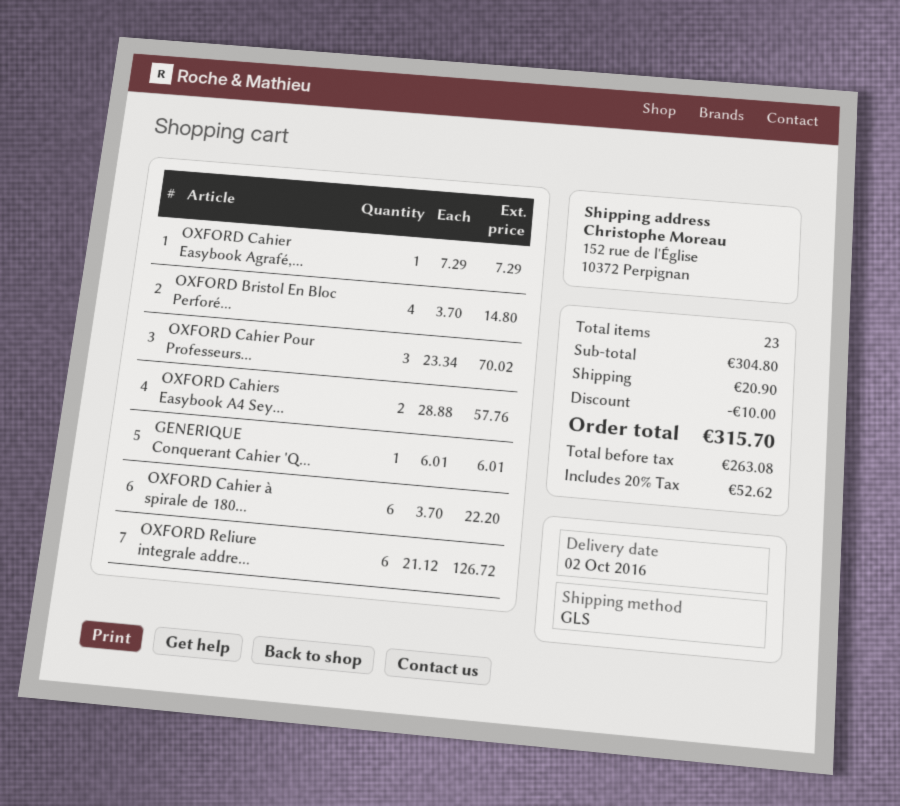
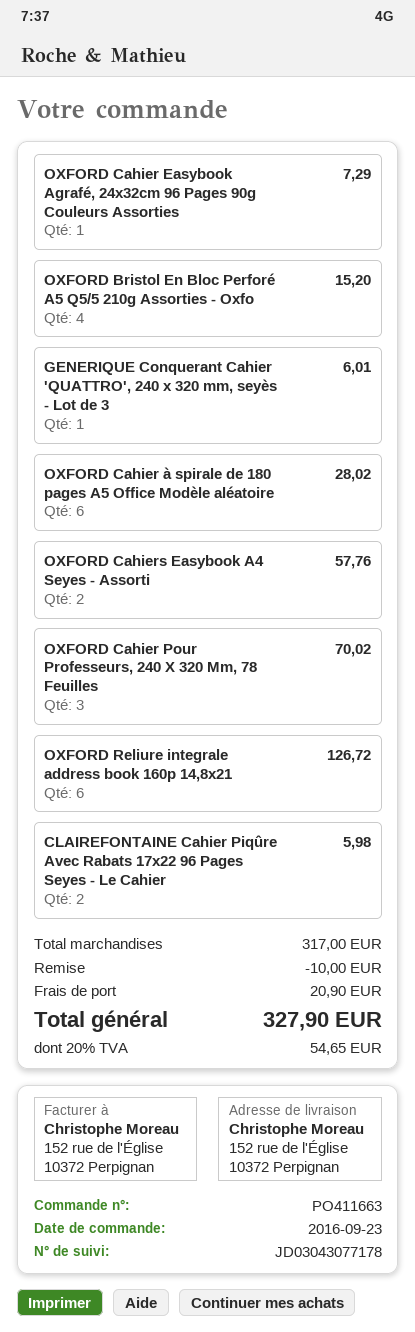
OXFORD Bristol En Bloc Perforé...: 4 for 14.80 -> 4 for 15.20
OXFORD Cahier à spirale de 180...: 6 for 22.20 -> 6 for 28.02
CLAIREFONTAINE Cahier Piqûre Avec Rabats 17x22 96 Pages Seyes - Le Cahier: none -> 2 for 5.98
subtotal: 304.80 -> 317.00
tax: 20% = 52.62 -> 20% = 54.65
total: 315.70 -> 327.90

